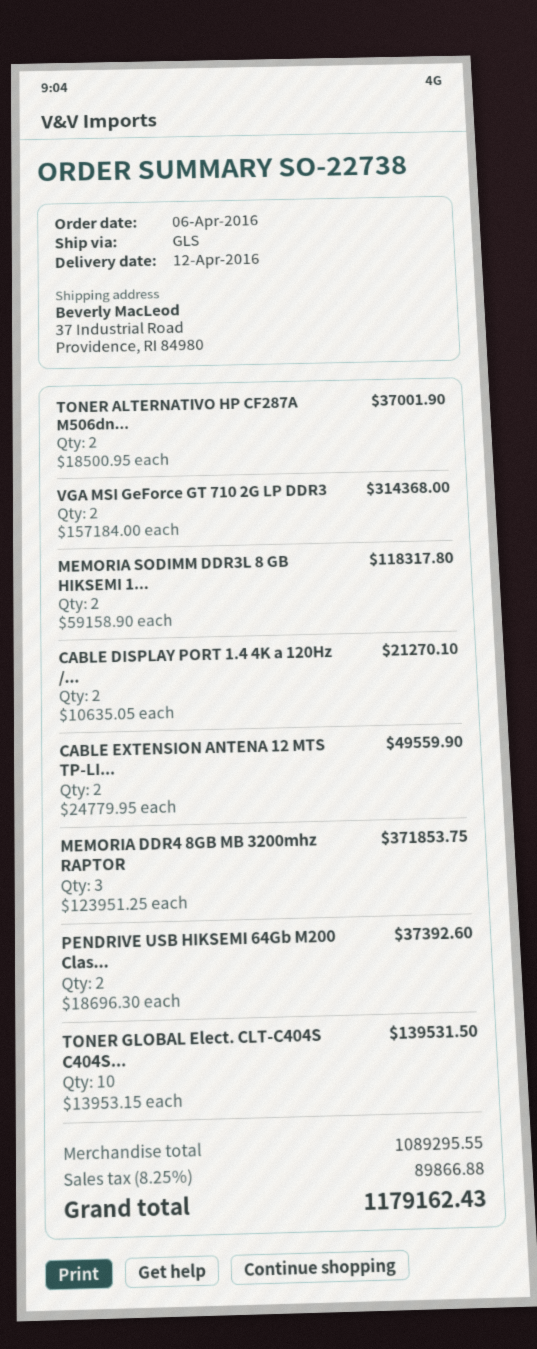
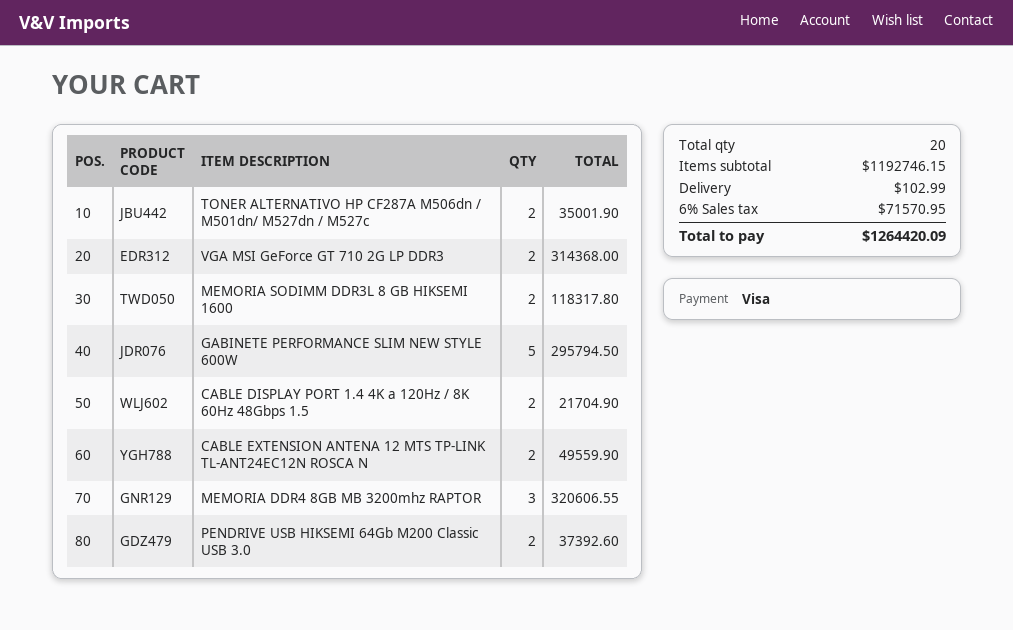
TONER ALTERNATIVO HP CF287A M506dn...: 2 for 37001.90 -> 2 for 35001.90
CABLE DISPLAY PORT 1.4 4K a 120Hz /...: 2 for 21270.10 -> 2 for 21704.90
MEMORIA DDR4 8GB MB 3200mhz RAPTOR: 3 for 371853.75 -> 3 for 320606.55
TONER GLOBAL Elect. CLT-C404S C404S...: 10 for 139531.50 -> none
GABINETE PERFORMANCE SLIM NEW STYLE 600W: none -> 5 for 295794.50
subtotal: 1089295.55 -> 1192746.15
shipping: none -> 102.99
tax: 8.25% = 89866.88 -> 6% = 71570.95
total: 1179162.43 -> 1264420.09

